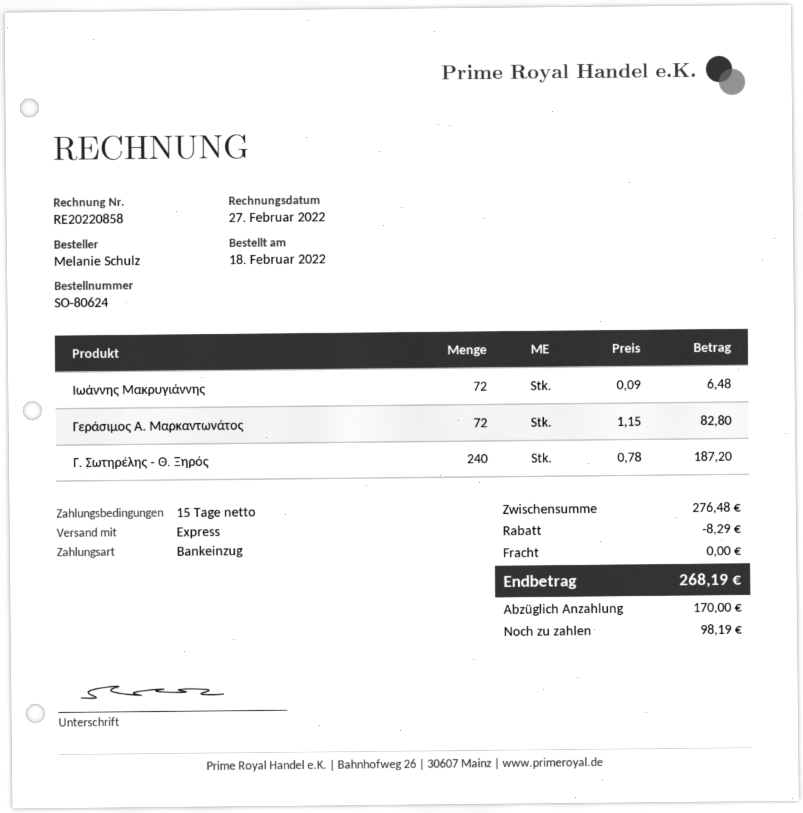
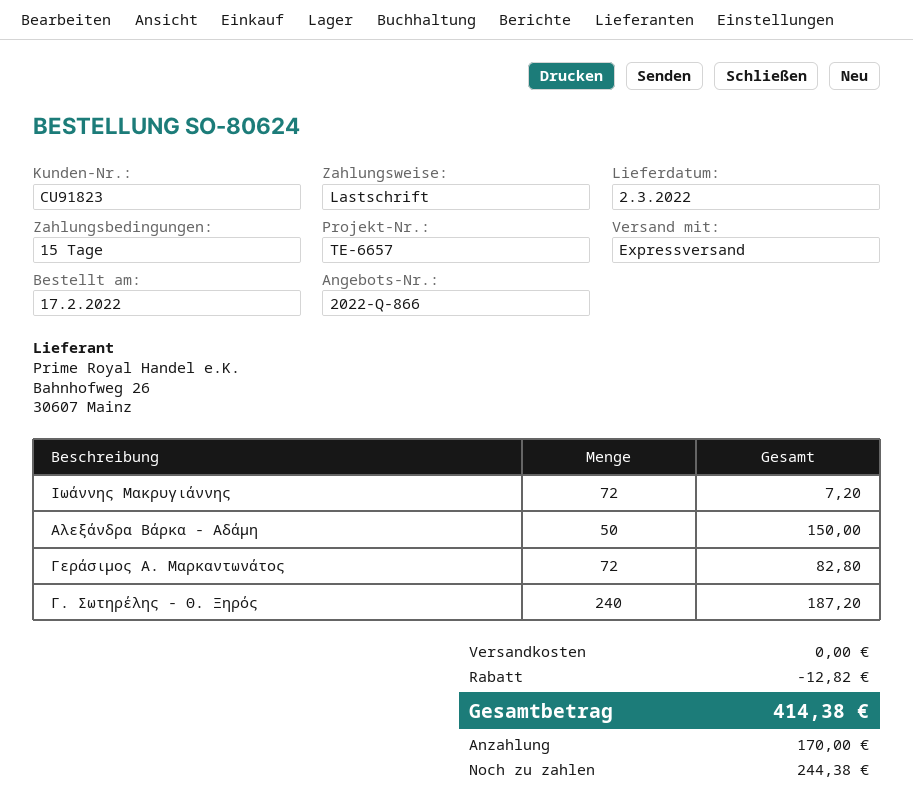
order date: 2022-02-18 -> 2022-02-17
Ιωάννης Μακρυγιάννης: 72 for 6.48 -> 72 for 7.20
Αλεξάνδρα Βάρκα - Αδάμη: none -> 50 for 150.00
discount: 8.29 -> 12.82
total: 268.19 -> 414.38
balance: 98.19 -> 244.38

